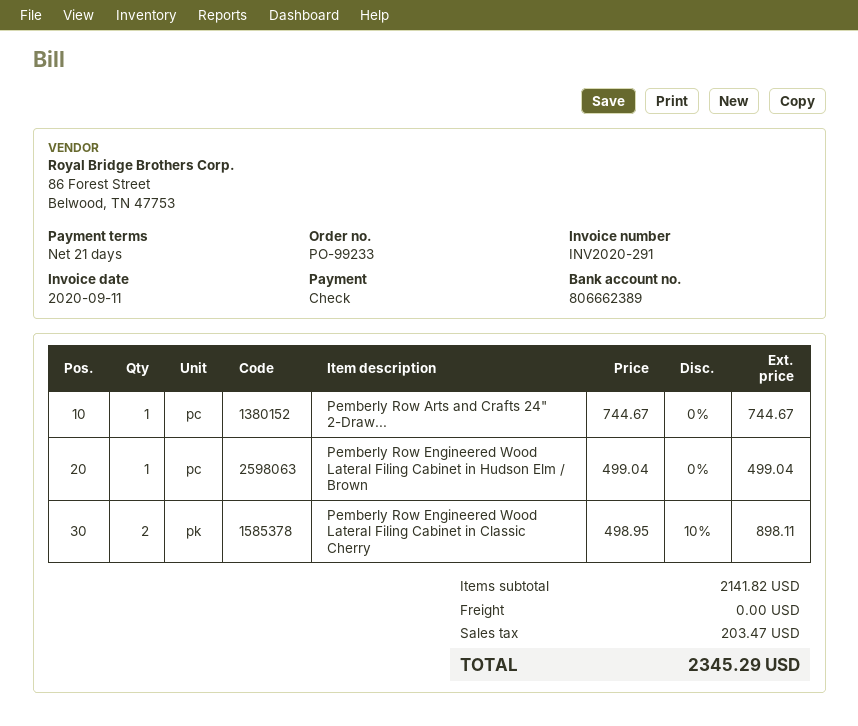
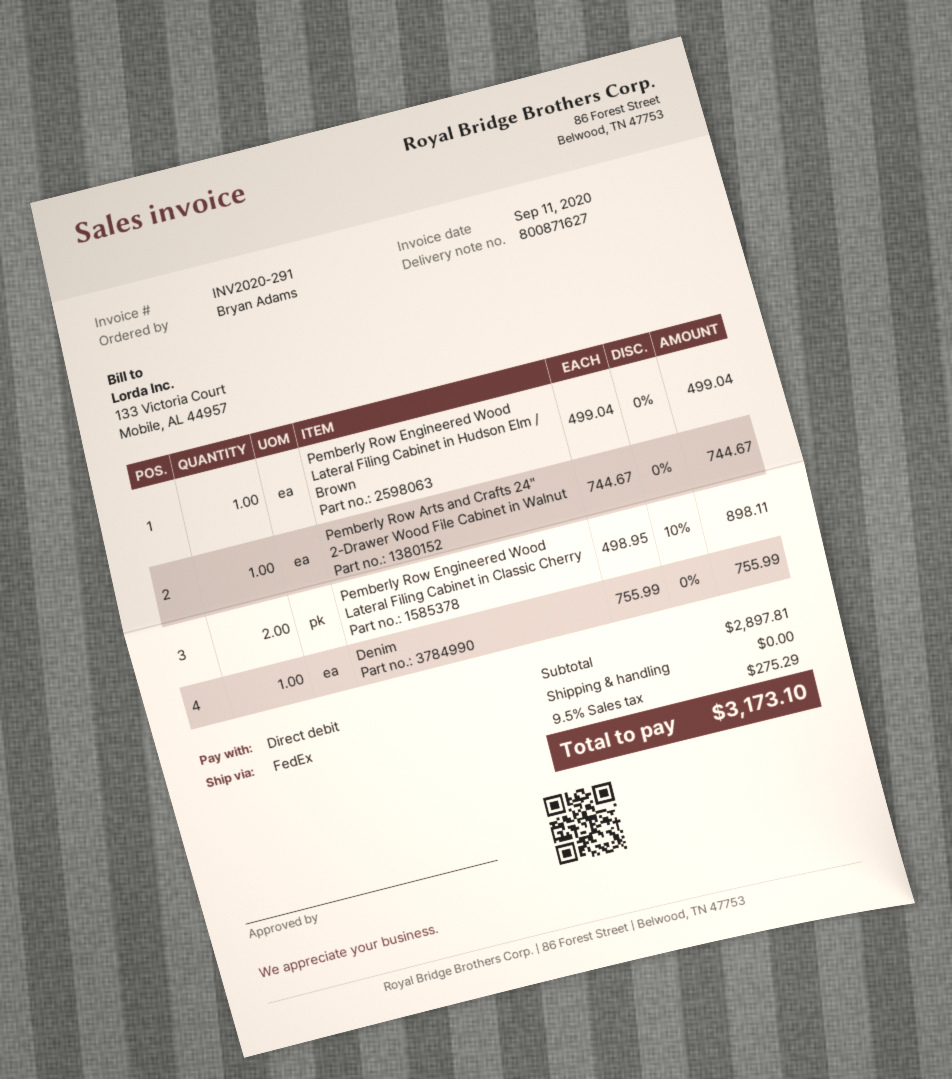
payment method: cheque -> direct debit
Denim: none -> 1 x 755.99 = 755.99
subtotal: 2141.82 -> 2897.81
tax: 203.47 -> 275.29
total: 2345.29 -> 3173.10

